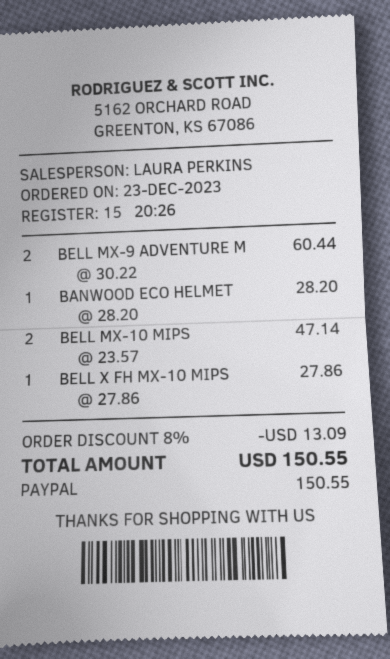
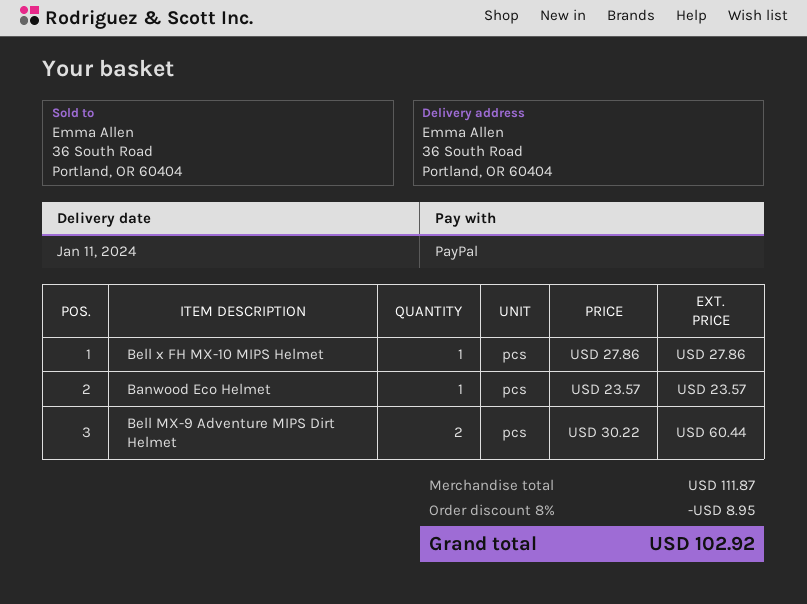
BANWOOD ECO HELMET: 1 x 28.20 = 28.20 -> 1 x 23.57 = 23.57
BELL MX-10 MIPS: 2 x 23.57 = 47.14 -> none
discount: 8% = 13.09 -> 8% = 8.95
total: 150.55 -> 102.92

